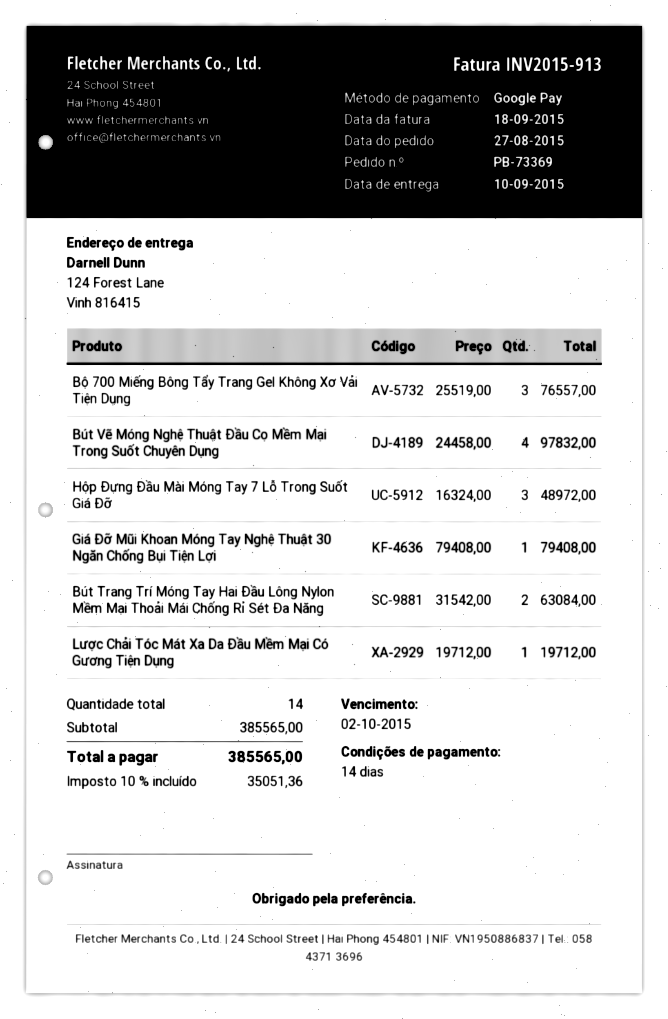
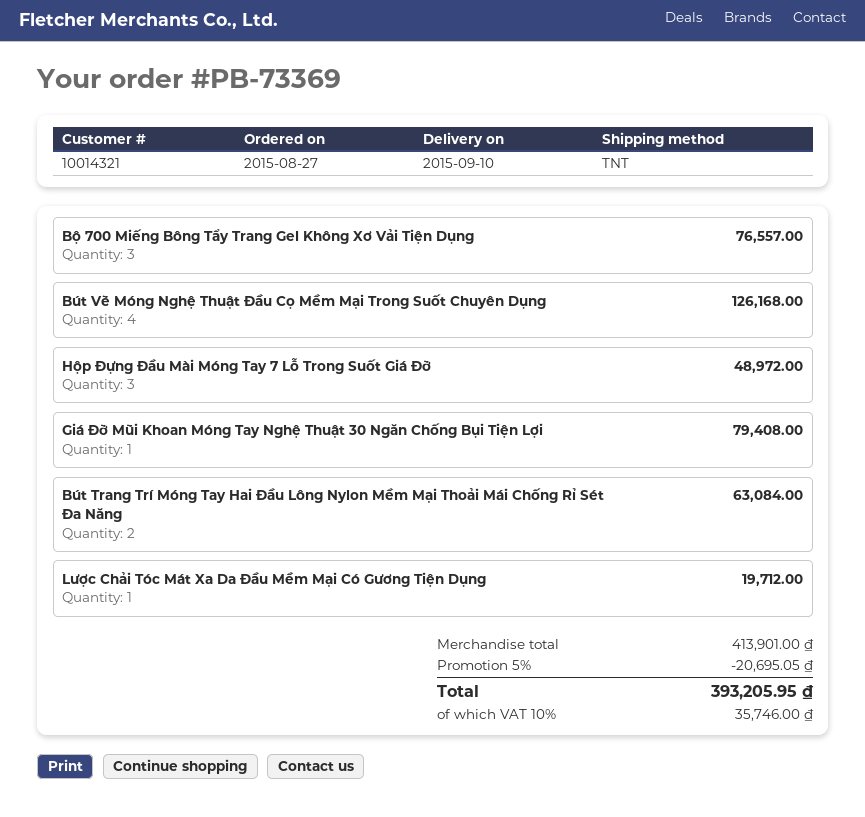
Bút Vẽ Móng Nghệ Thuật Đầu Cọ Mềm Mại Trong Suốt Chuyên Dụng: 4 for 97832.00 -> 4 for 126168.00
subtotal: 385565.00 -> 413901.00
discount: none -> 5% = 20695.05
tax: 10% = 35051.36 -> 10% = 35746.00
total: 385565.00 -> 393205.95

